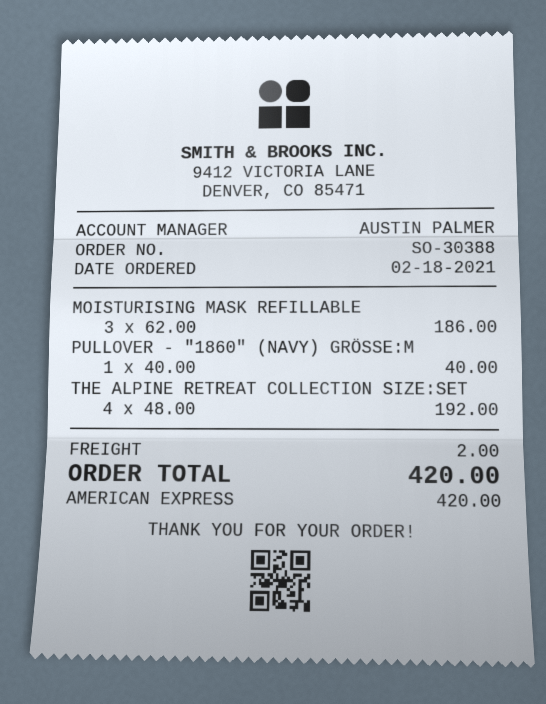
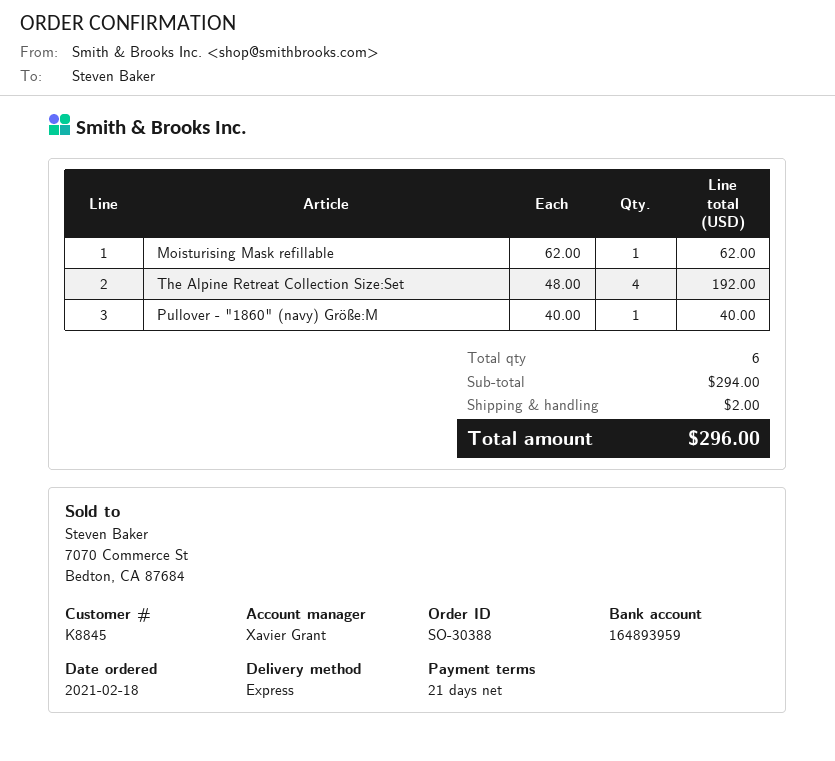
sales rep: AUSTIN PALMER -> Xavier Grant
MOISTURISING MASK REFILLABLE: 3 x 62.00 = 186.00 -> 1 x 62.00 = 62.00
total: 420.00 -> 296.00

